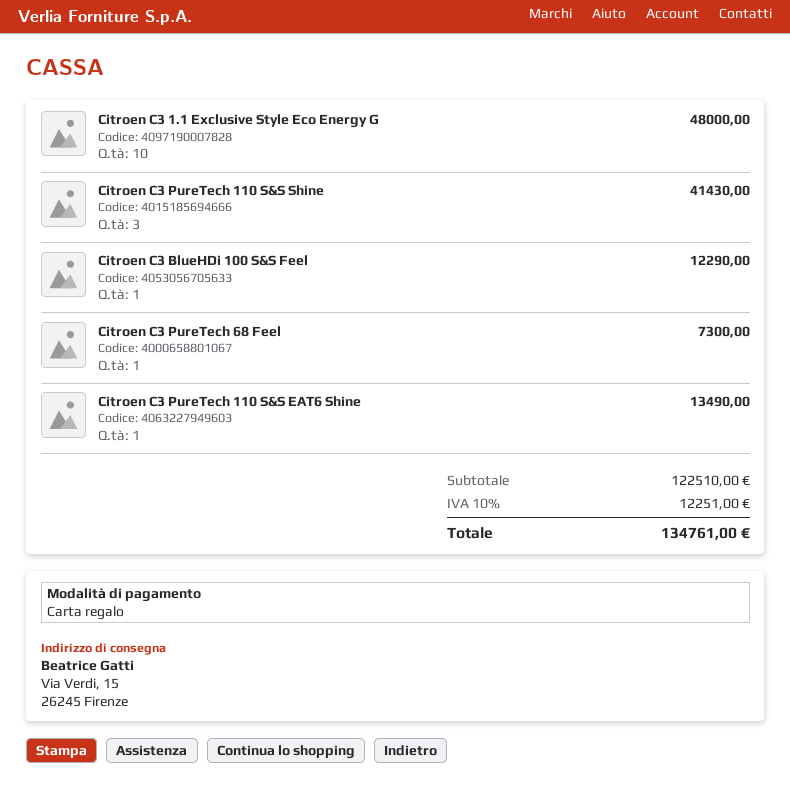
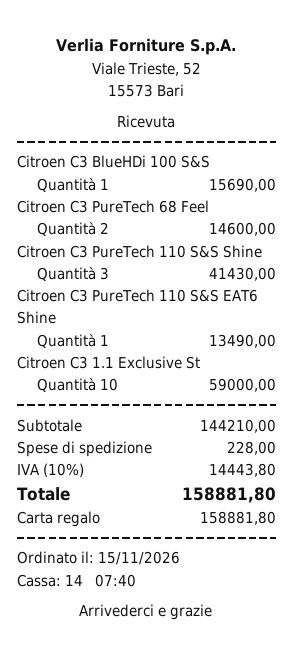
Citroen C3 1.1 Exclusive Style Eco Energy G: 10 for 48000.00 -> 10 for 59000.00
Citroen C3 BlueHDi 100 S&S Feel: 1 for 12290.00 -> 1 for 15690.00
Citroen C3 PureTech 68 Feel: 1 for 7300.00 -> 2 for 14600.00
subtotal: 122510.00 -> 144210.00
shipping: none -> 228.00
tax: 10% = 12251.00 -> 10% = 14443.80
total: 134761.00 -> 158881.80

